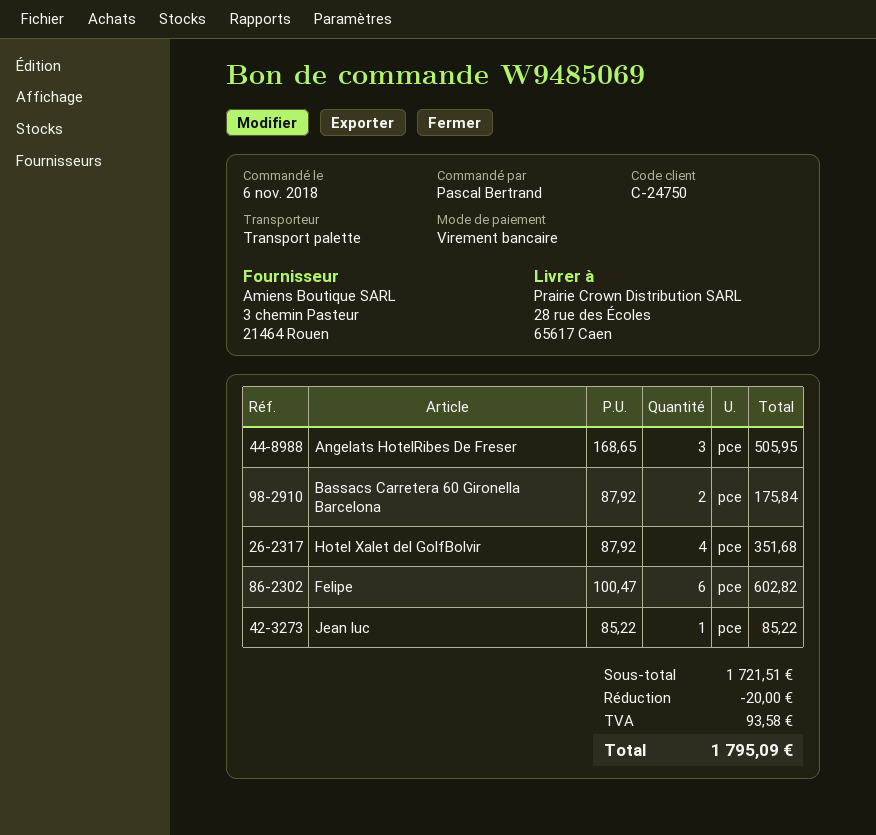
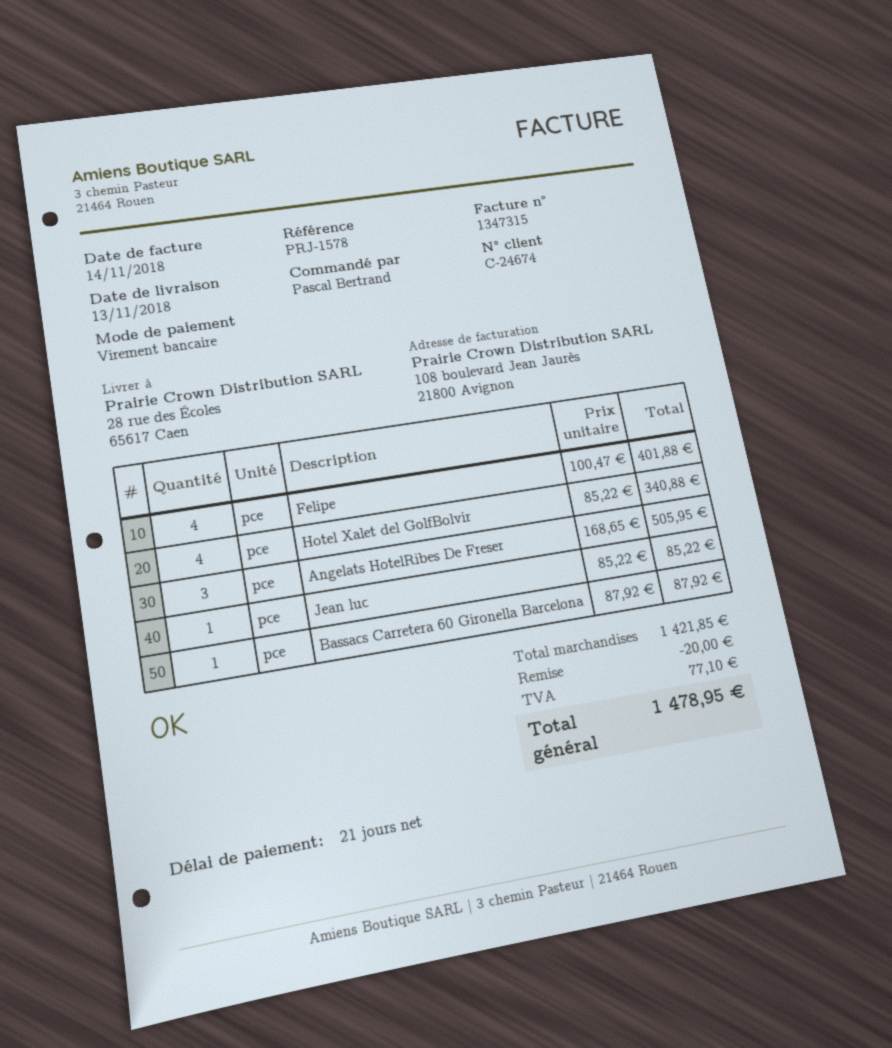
customer number: C-24750 -> C-24674
Bassacs Carretera 60 Gironella Barcelona: 2 x 87.92 = 175.84 -> 1 x 87.92 = 87.92
Hotel Xalet del GolfBolvir: 4 x 87.92 = 351.68 -> 4 x 85.22 = 340.88
Felipe: 6 x 100.47 = 602.82 -> 4 x 100.47 = 401.88
subtotal: 1721.51 -> 1421.85
tax: 93.58 -> 77.10
total: 1795.09 -> 1478.95

